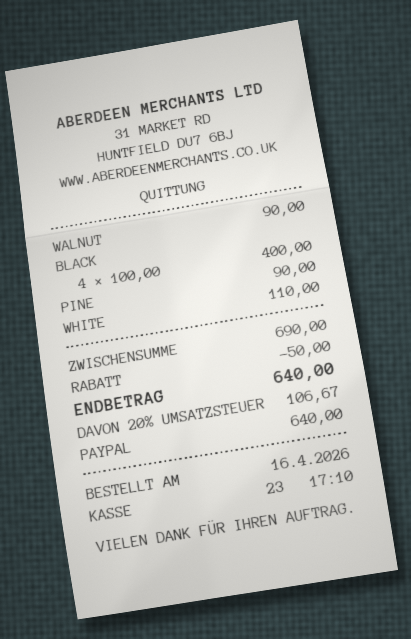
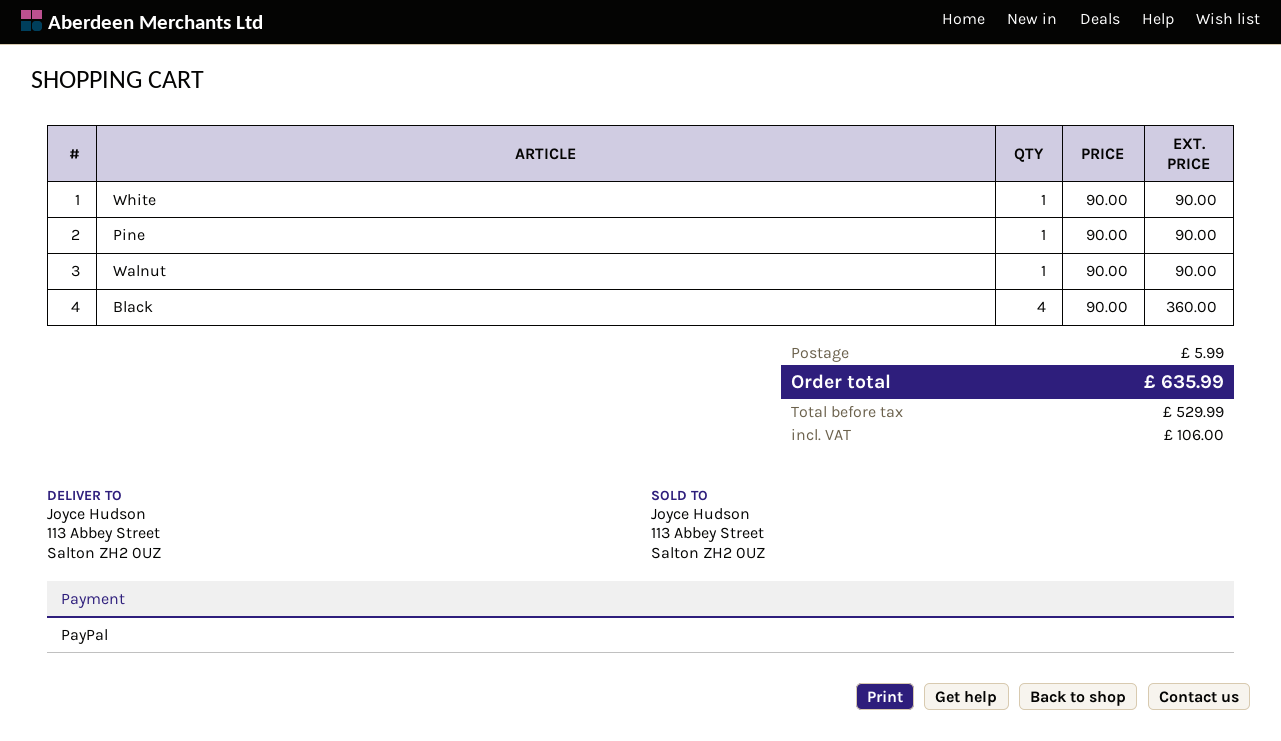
BLACK: 4 x 100.00 = 400.00 -> 4 x 90.00 = 360.00
WHITE: 1 x 110.00 = 110.00 -> 1 x 90.00 = 90.00
discount: 50.00 -> none
shipping: none -> 5.99
tax: 106.67 -> 106.00
total: 640.00 -> 635.99

